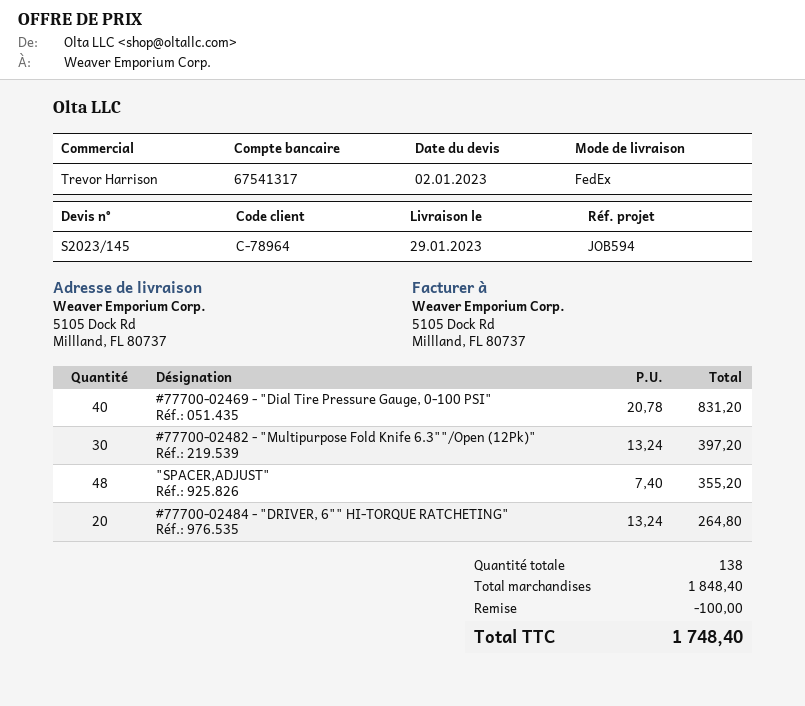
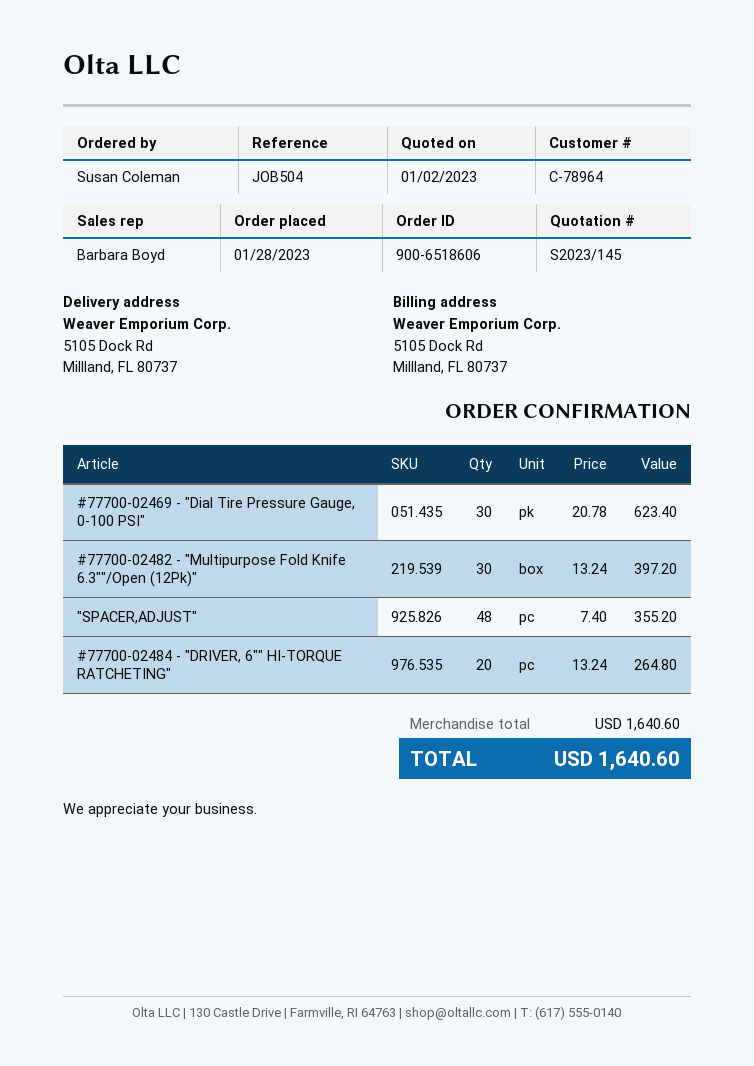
reference: JOB594 -> JOB504
sales rep: Trevor Harrison -> Barbara Boyd
#77700-02469 - "Dial Tire Pressure Gauge, 0-100 PSI": 40 x 20.78 = 831.20 -> 30 x 20.78 = 623.40
subtotal: 1848.40 -> 1640.60
discount: 100.00 -> none
total: 1748.40 -> 1640.60

